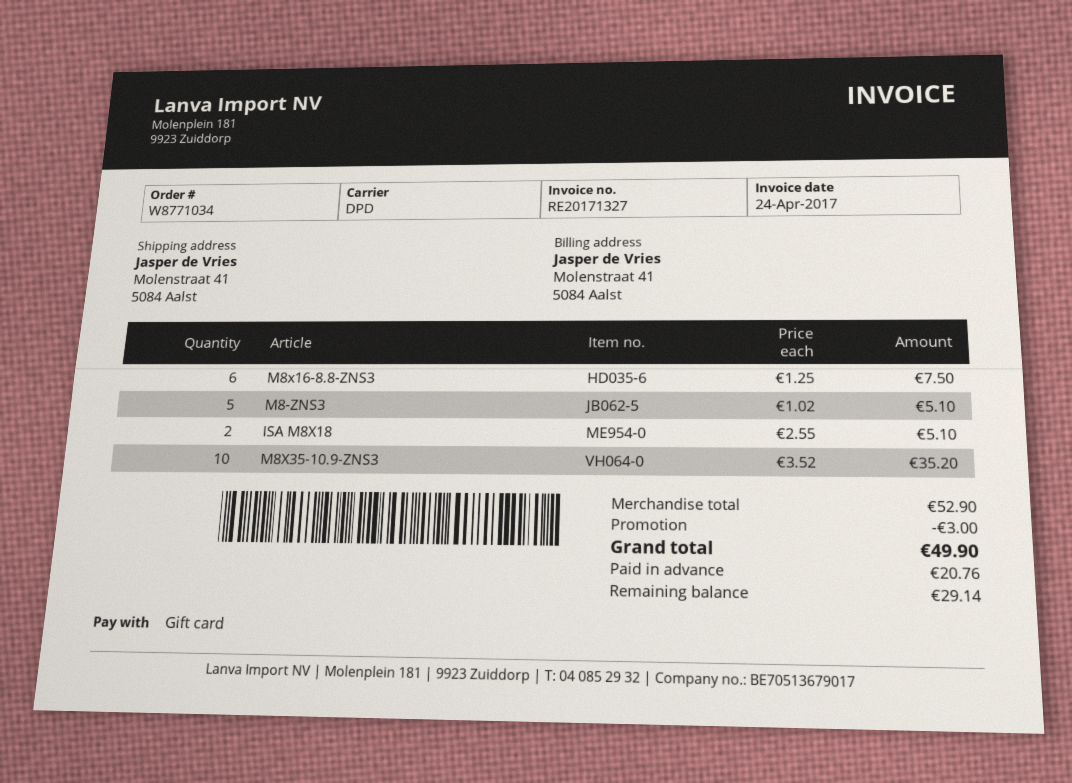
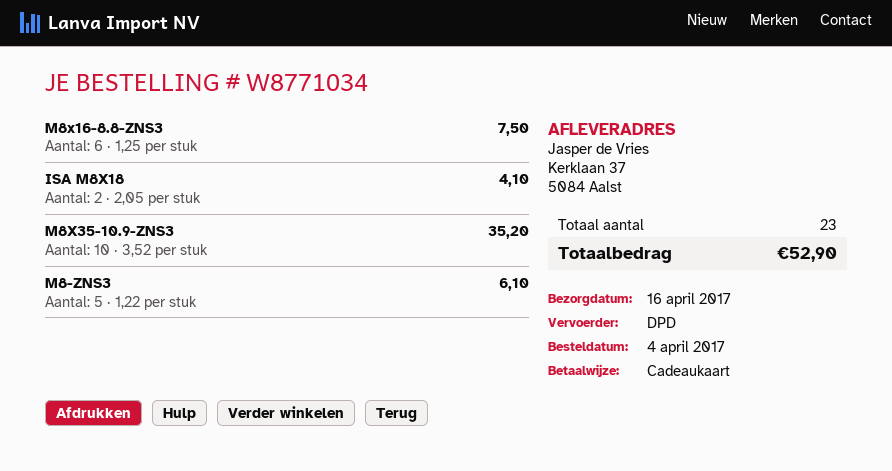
ship to: Molenstraat 41, 5084 Aalst -> Kerklaan 37, 5084 Aalst
M8-ZNS3: 5 x 1.02 = 5.10 -> 5 x 1.22 = 6.10
ISA M8X18: 2 x 2.55 = 5.10 -> 2 x 2.05 = 4.10
discount: 3.00 -> none
total: 49.90 -> 52.90

